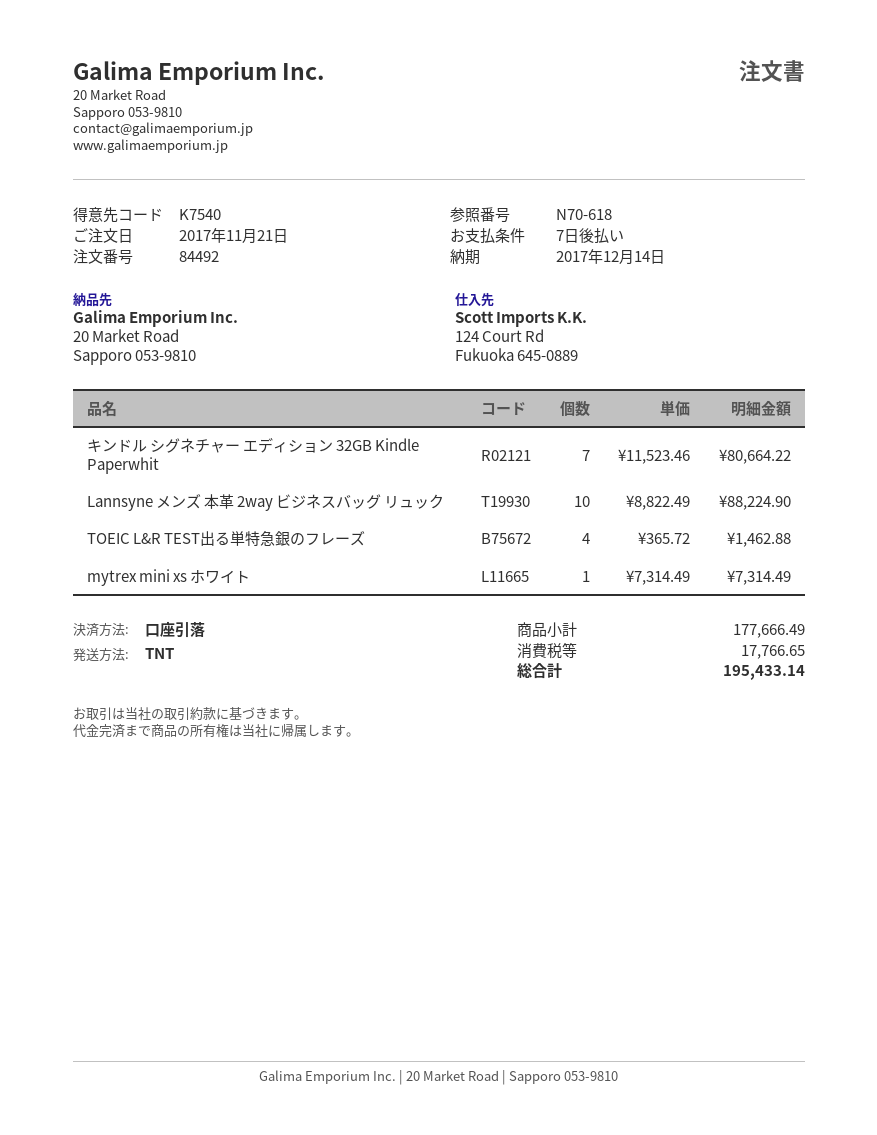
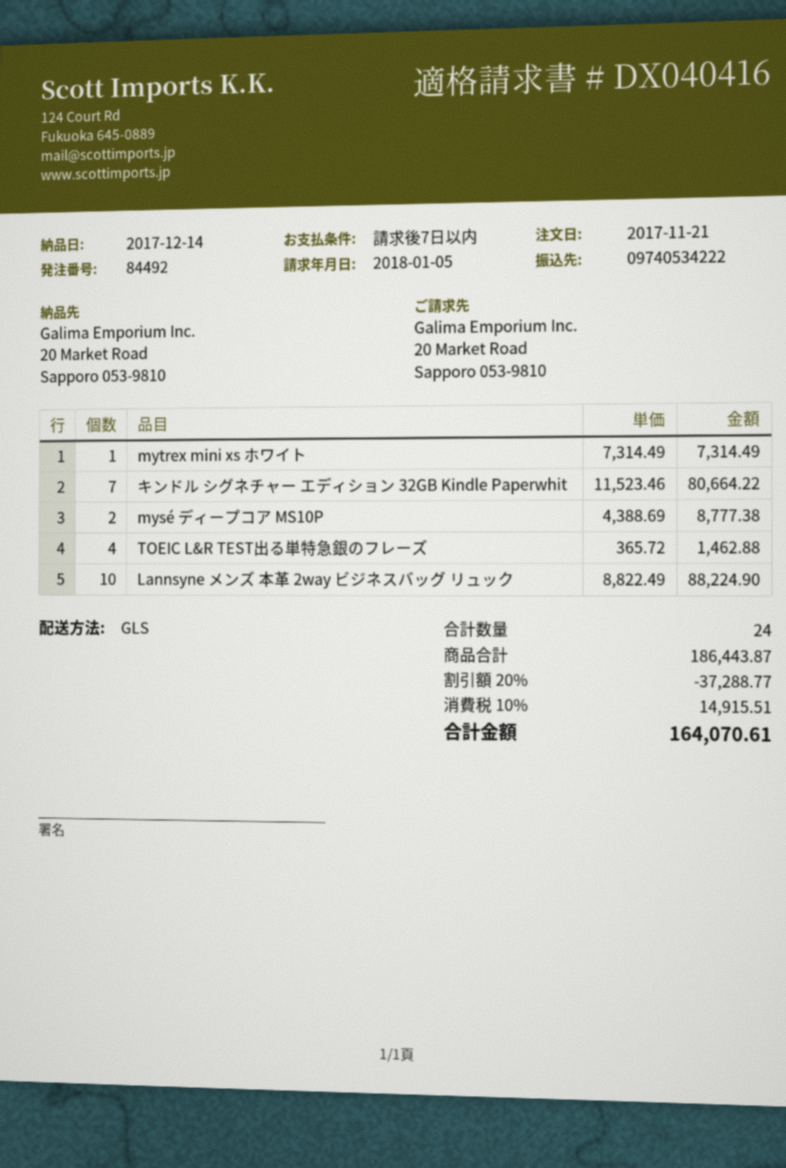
shipping method: TNT -> GLS
mysé ディープコア MS10P: none -> 2 x 4388.69 = 8777.38
subtotal: 177666.49 -> 186443.87
discount: none -> 20% = 37288.77
tax: 17766.65 -> 14915.51
total: 195433.14 -> 164070.61

